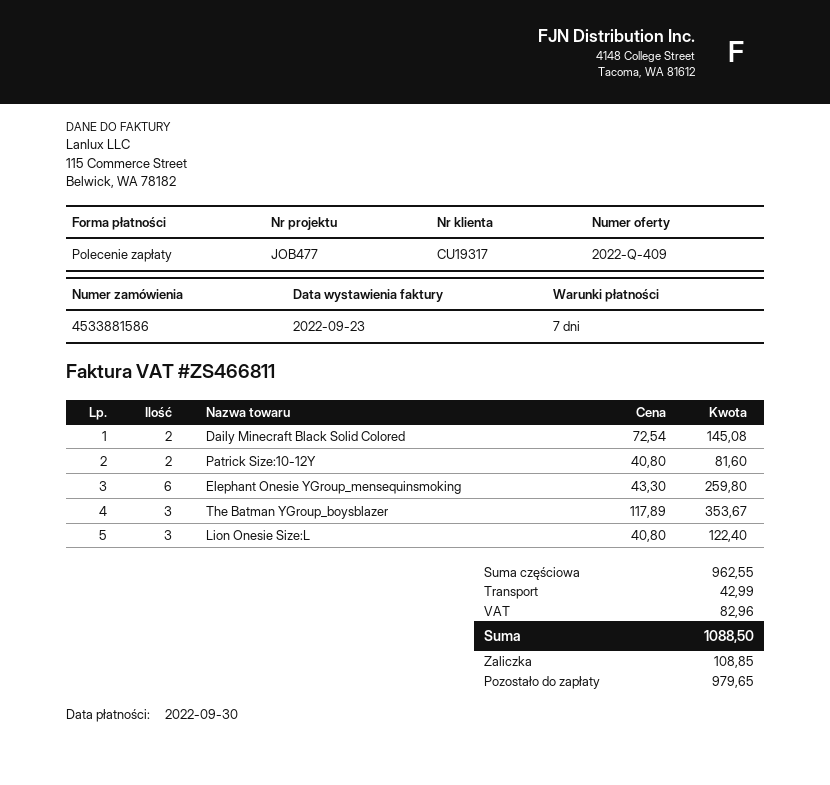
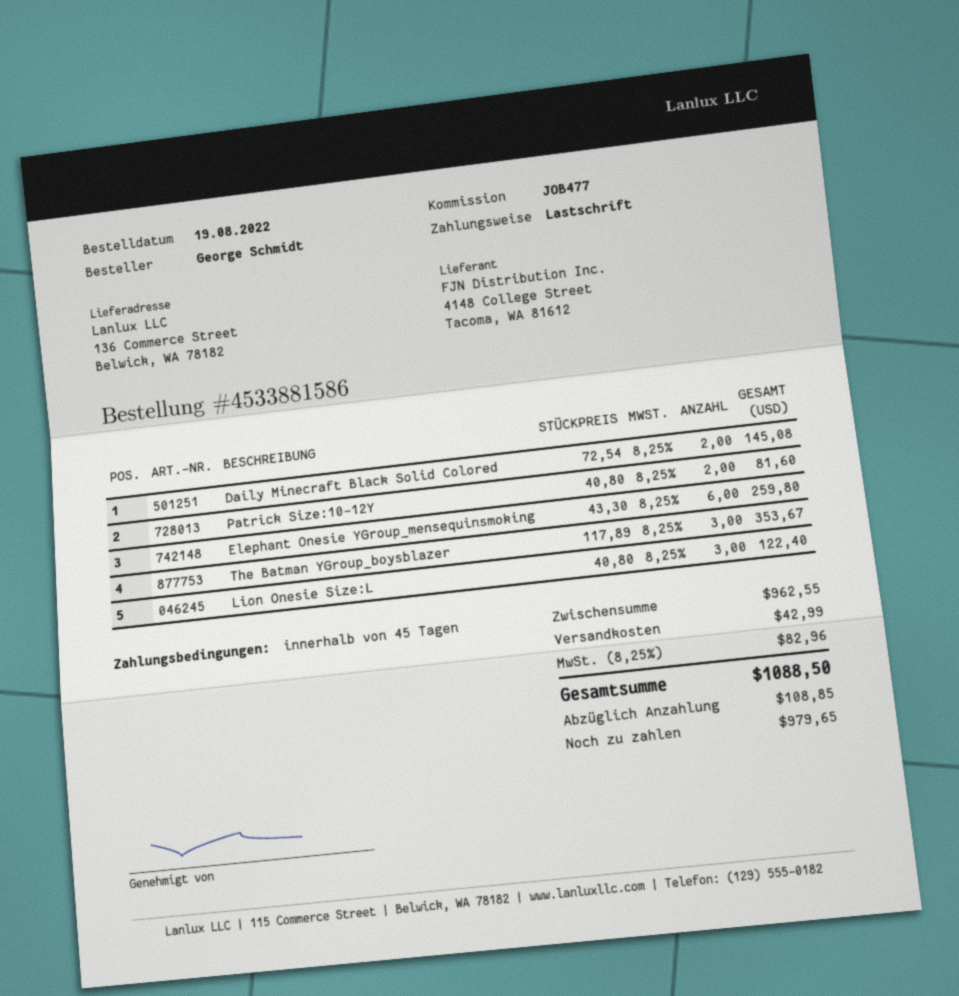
payment terms: 7 days -> 45 days

